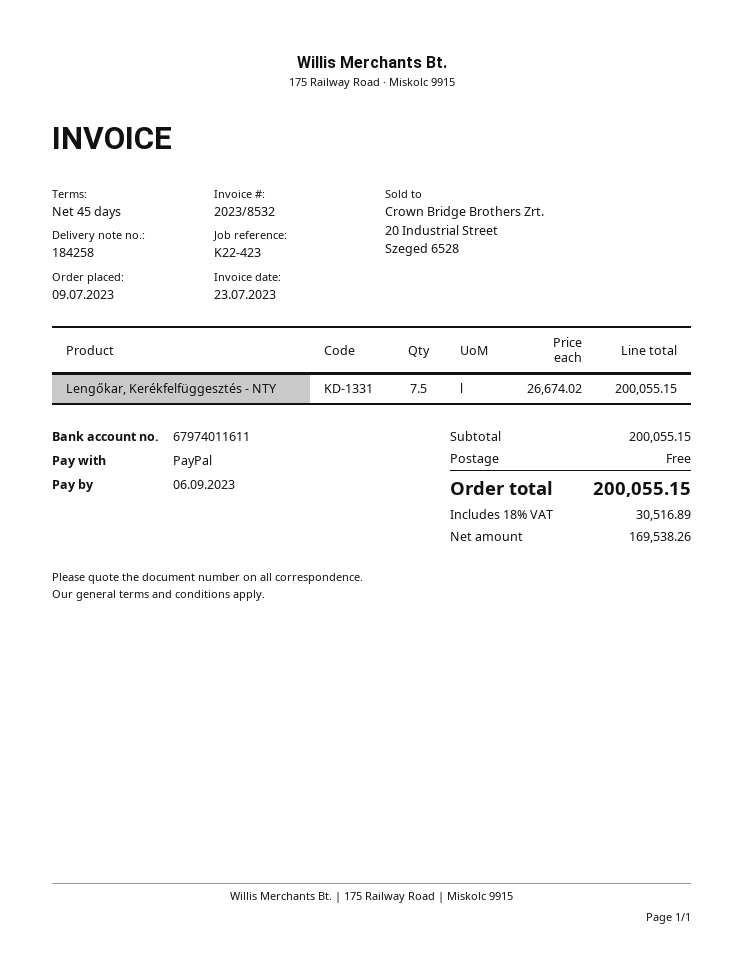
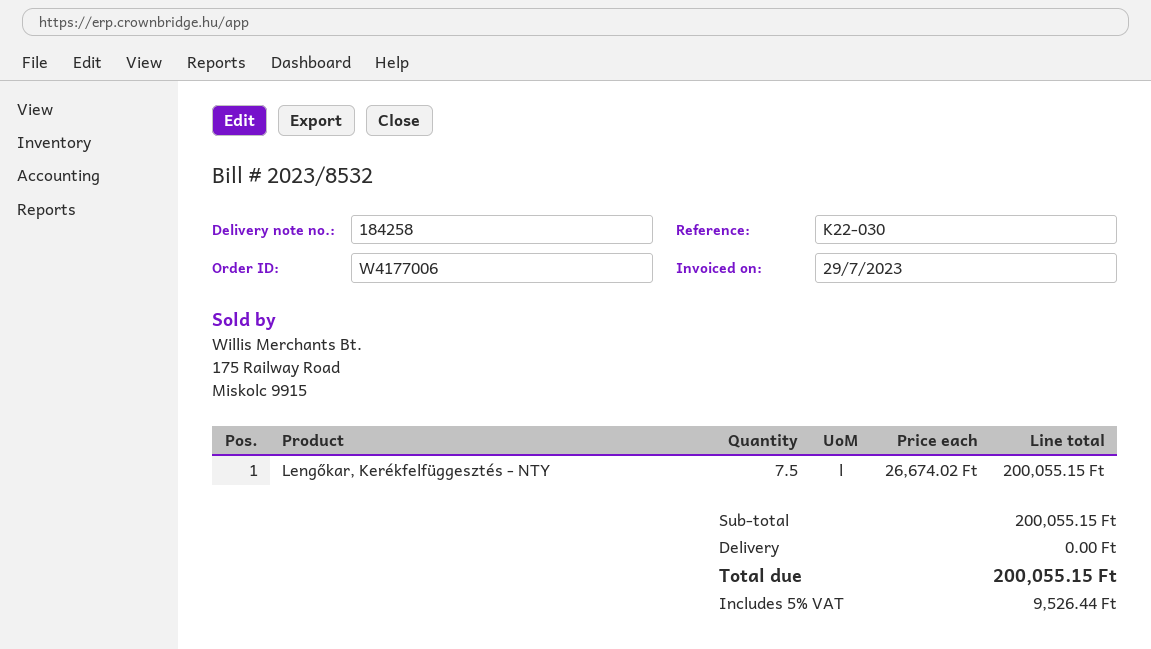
invoice date: 2023-07-23 -> 2023-07-29
reference: K22-423 -> K22-030
tax: 18% = 30516.89 -> 5% = 9526.44

